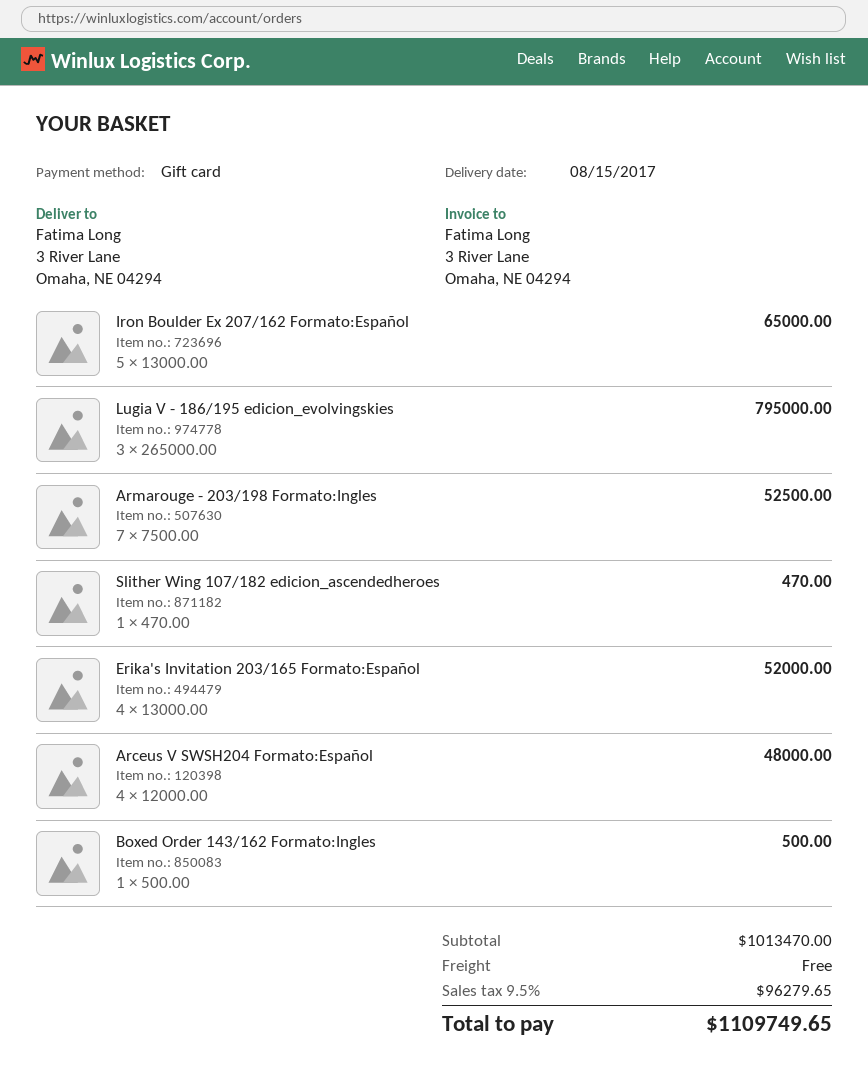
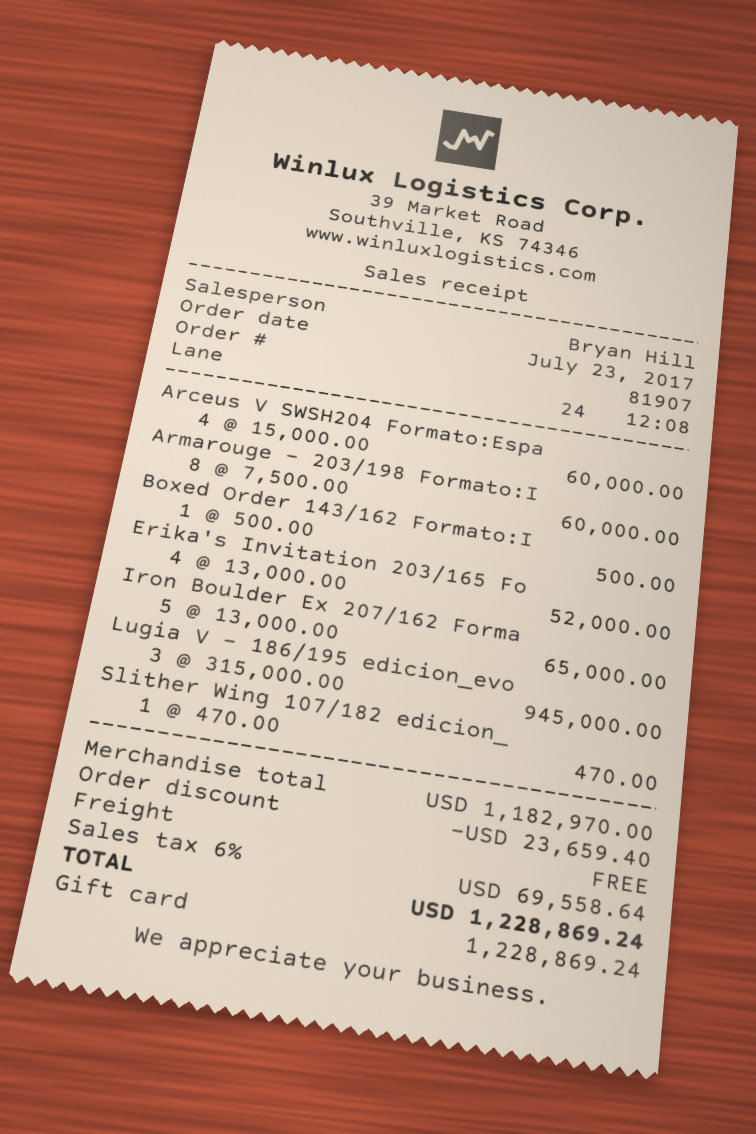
Lugia V - 186/195 edicion_evolvingskies: 3 x 265000.00 = 795000.00 -> 3 x 315000.00 = 945000.00
Armarouge - 203/198 Formato:Ingles: 7 x 7500.00 = 52500.00 -> 8 x 7500.00 = 60000.00
Arceus V SWSH204 Formato:Español: 4 x 12000.00 = 48000.00 -> 4 x 15000.00 = 60000.00
subtotal: 1013470.00 -> 1182970.00
discount: none -> 23659.40
tax: 9.5% = 96279.65 -> 6% = 69558.64
total: 1109749.65 -> 1228869.24

